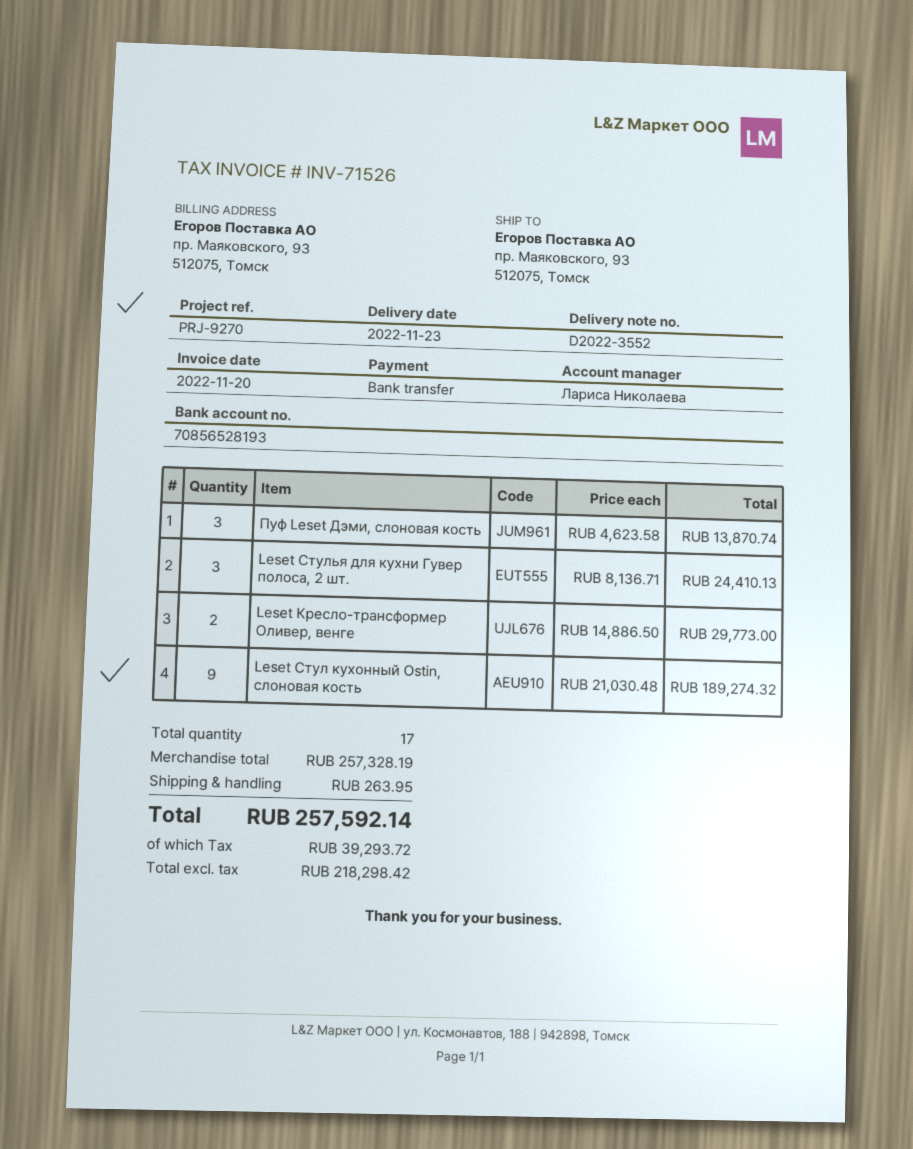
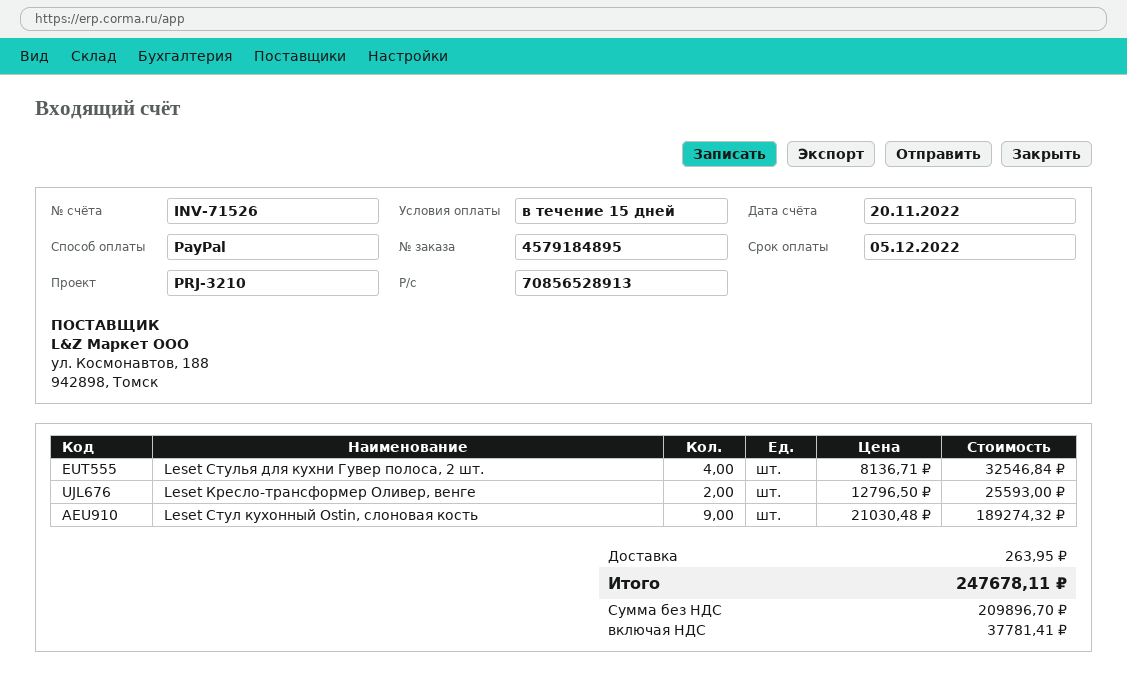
reference: PRJ-9270 -> PRJ-3210
payment method: bank transfer -> PayPal
bank account: 70856528193 -> 70856528913
Пуф Leset Дэми, слоновая кость: 3 x 4623.58 = 13870.74 -> none
Leset Стулья для кухни Гувер полоса, 2 шт.: 3 x 8136.71 = 24410.13 -> 4 x 8136.71 = 32546.84
Leset Кресло-трансформер Оливер, венге: 2 x 14886.50 = 29773.00 -> 2 x 12796.50 = 25593.00
net: 218298.42 -> 209896.70
tax: 39293.72 -> 37781.41
total: 257592.14 -> 247678.11

